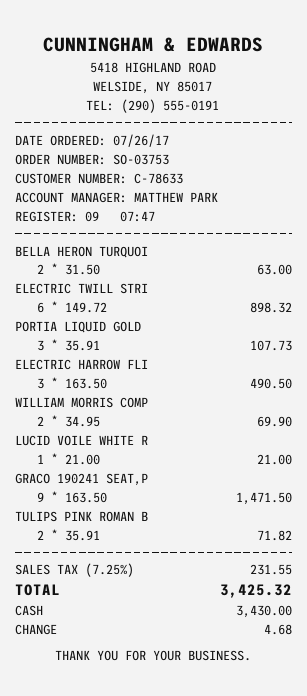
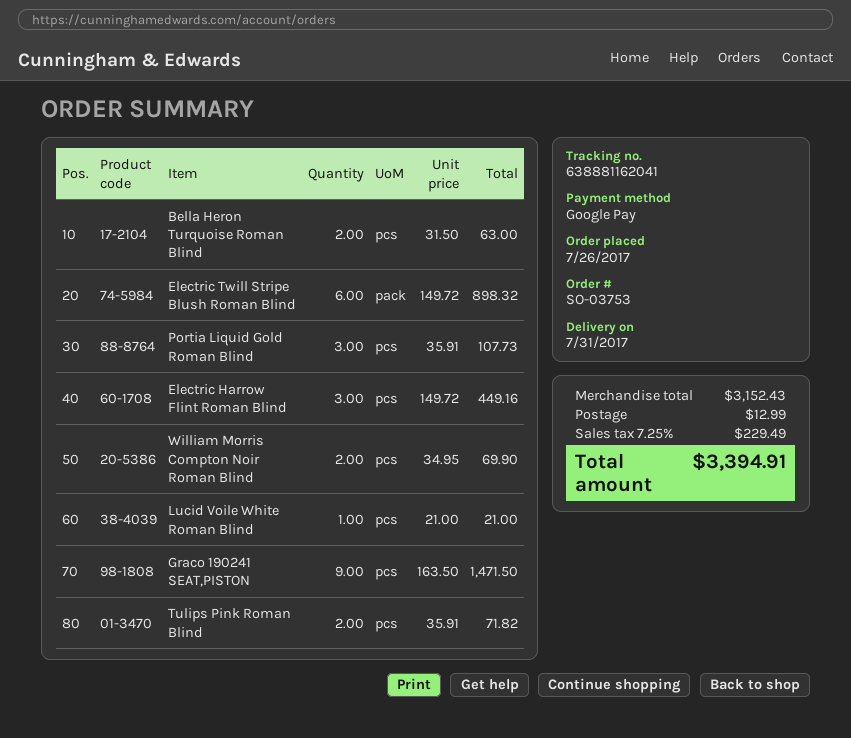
payment method: cash -> Google Pay
ELECTRIC HARROW FLI: 3 x 163.50 = 490.50 -> 3 x 149.72 = 449.16
shipping: none -> 12.99
tax: 7.25% = 231.55 -> 7.25% = 229.49
total: 3425.32 -> 3394.91

